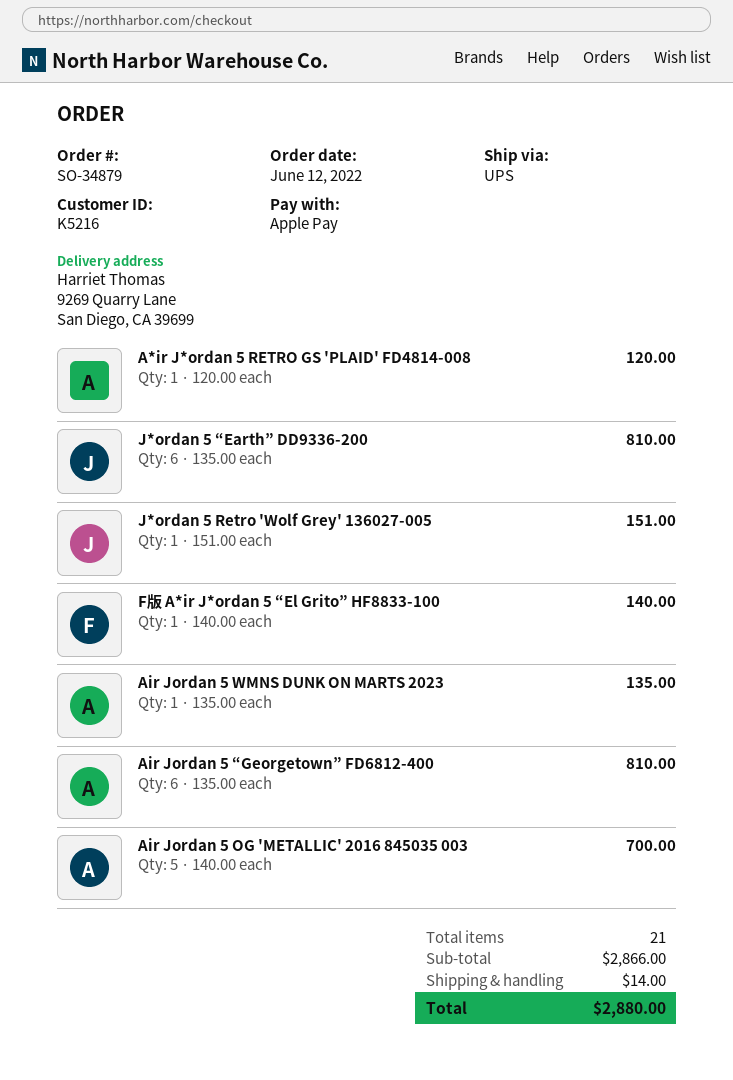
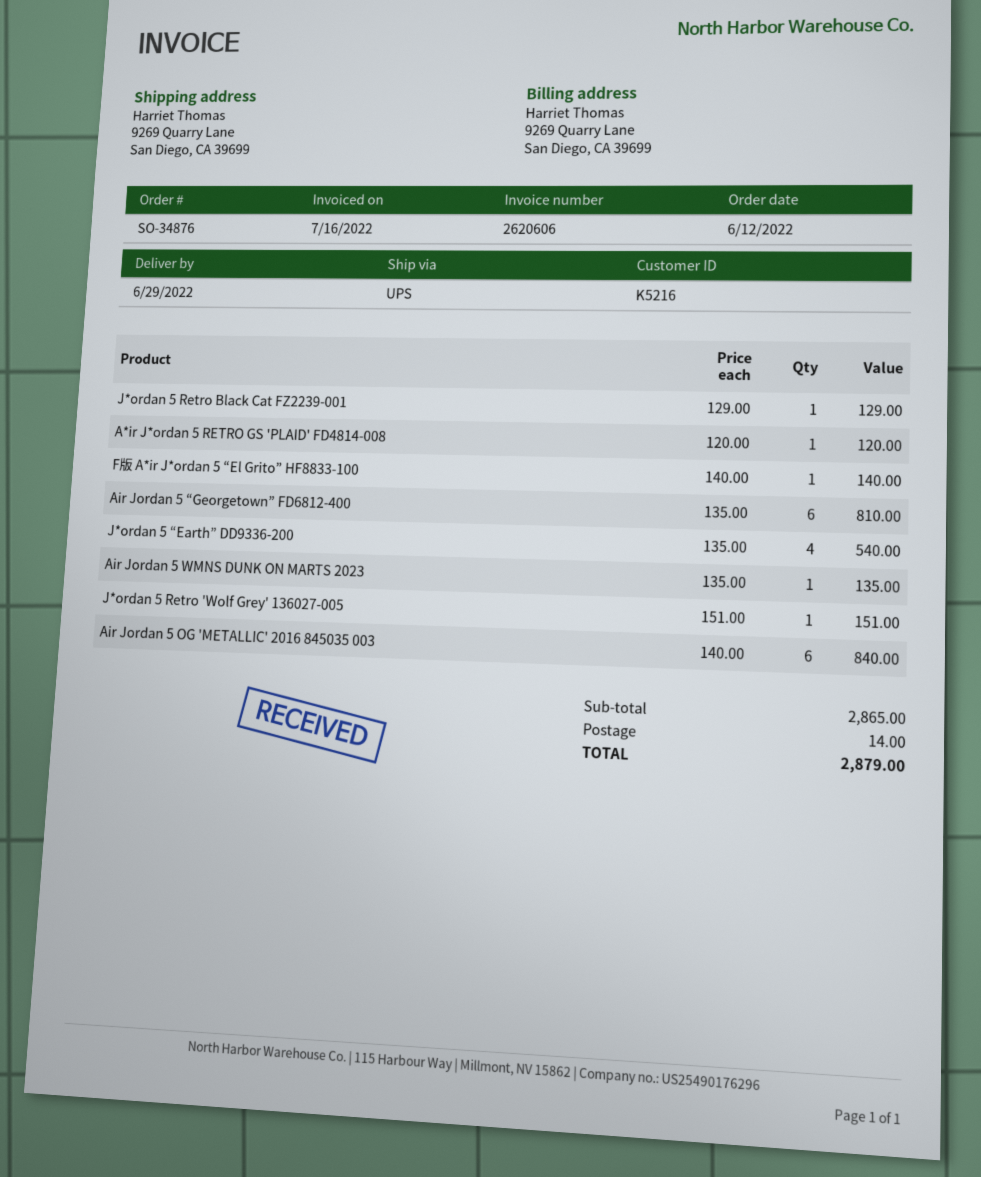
order number: SO-34879 -> SO-34876
J*ordan 5 “Earth” DD9336-200: 6 x 135.00 = 810.00 -> 4 x 135.00 = 540.00
Air Jordan 5 OG 'METALLIC' 2016 845035 003: 5 x 140.00 = 700.00 -> 6 x 140.00 = 840.00
J*ordan 5 Retro Black Cat FZ2239-001: none -> 1 x 129.00 = 129.00
subtotal: 2866.00 -> 2865.00
total: 2880.00 -> 2879.00

